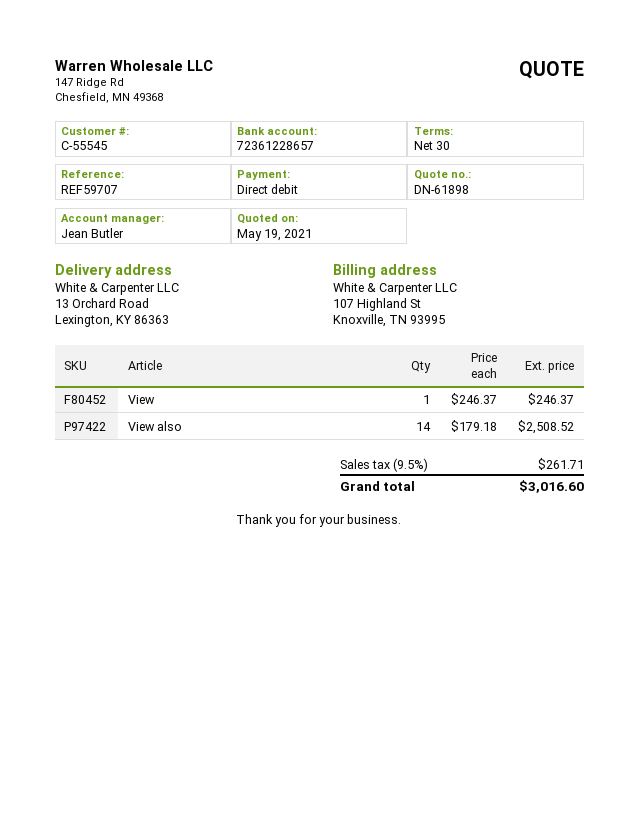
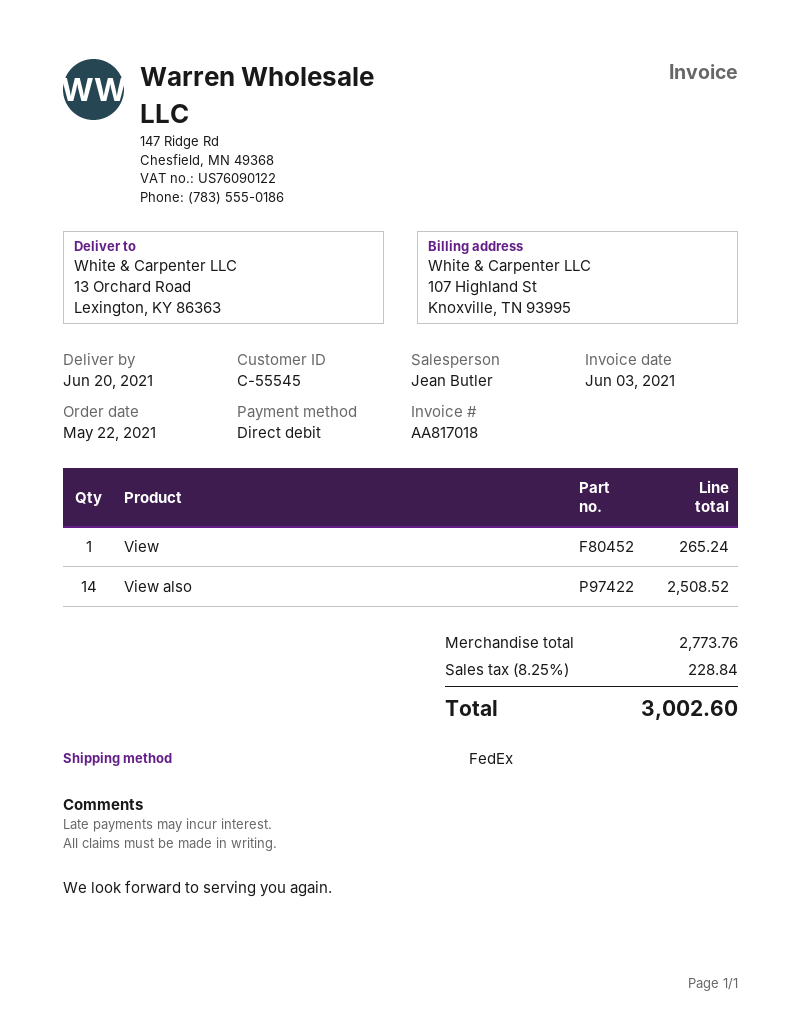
View: 1 for 246.37 -> 1 for 265.24
tax: 9.5% = 261.71 -> 8.25% = 228.84
total: 3016.60 -> 3002.60

